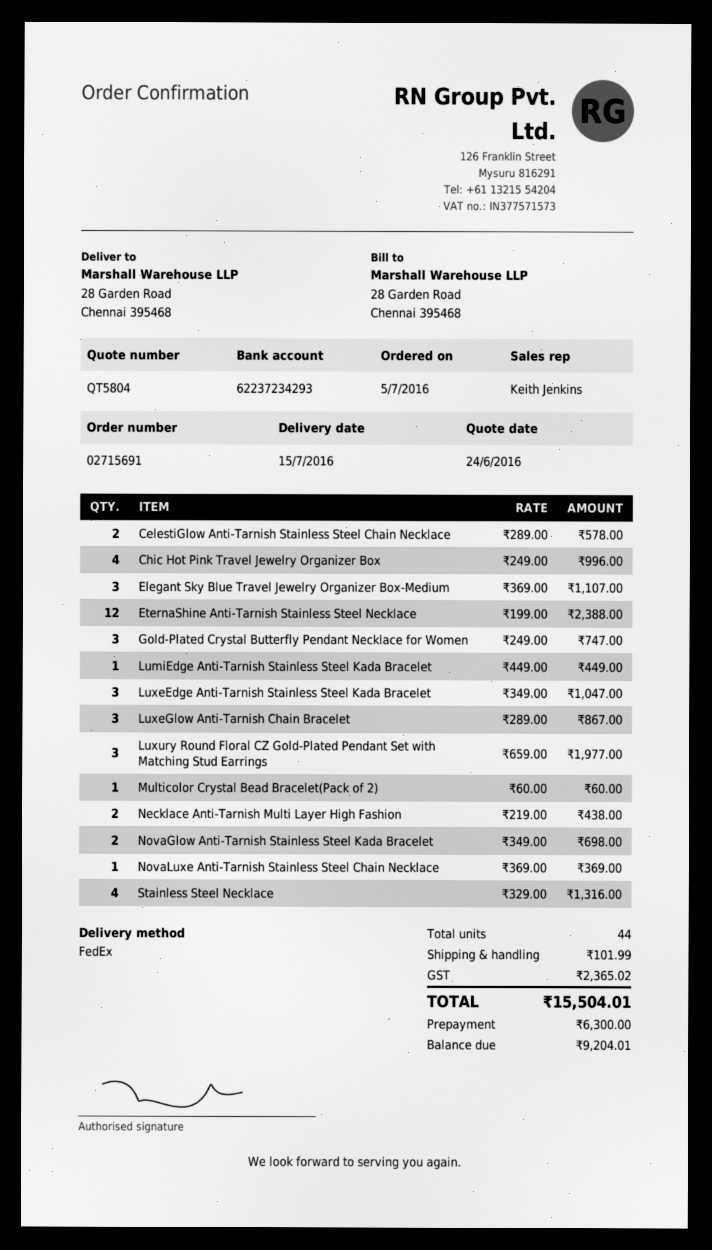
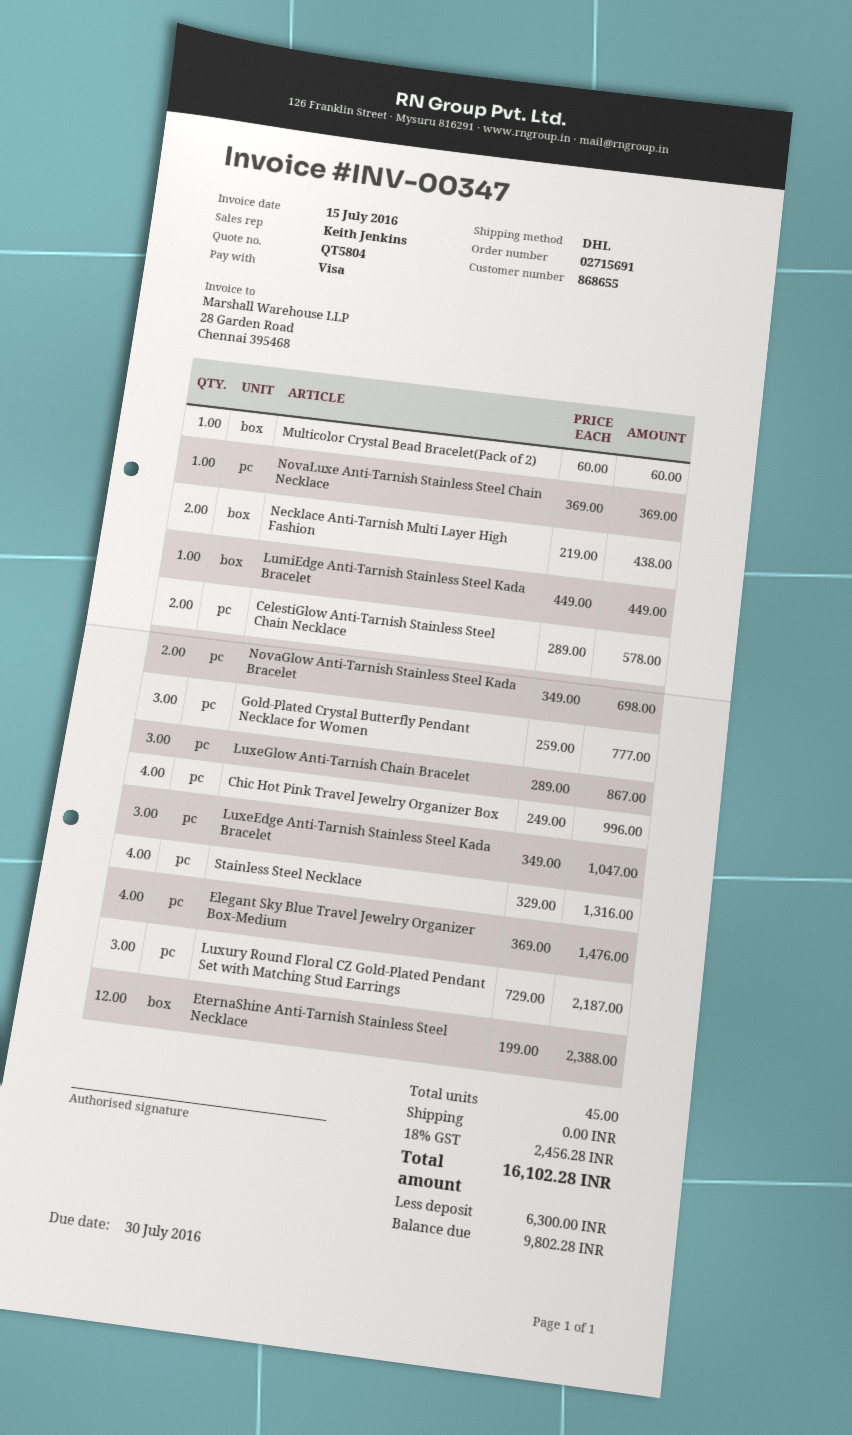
shipping method: FedEx -> DHL
Elegant Sky Blue Travel Jewelry Organizer Box-Medium: 3 x 369.00 = 1107.00 -> 4 x 369.00 = 1476.00
Gold-Plated Crystal Butterfly Pendant Necklace for Women: 3 x 249.00 = 747.00 -> 3 x 259.00 = 777.00
Luxury Round Floral CZ Gold-Plated Pendant Set with Matching Stud Earrings: 3 x 659.00 = 1977.00 -> 3 x 729.00 = 2187.00
total quantity: 44 -> 45
shipping: 101.99 -> 0.00
tax: 2365.02 -> 2456.28
total: 15504.01 -> 16102.28
balance: 9204.01 -> 9802.28

